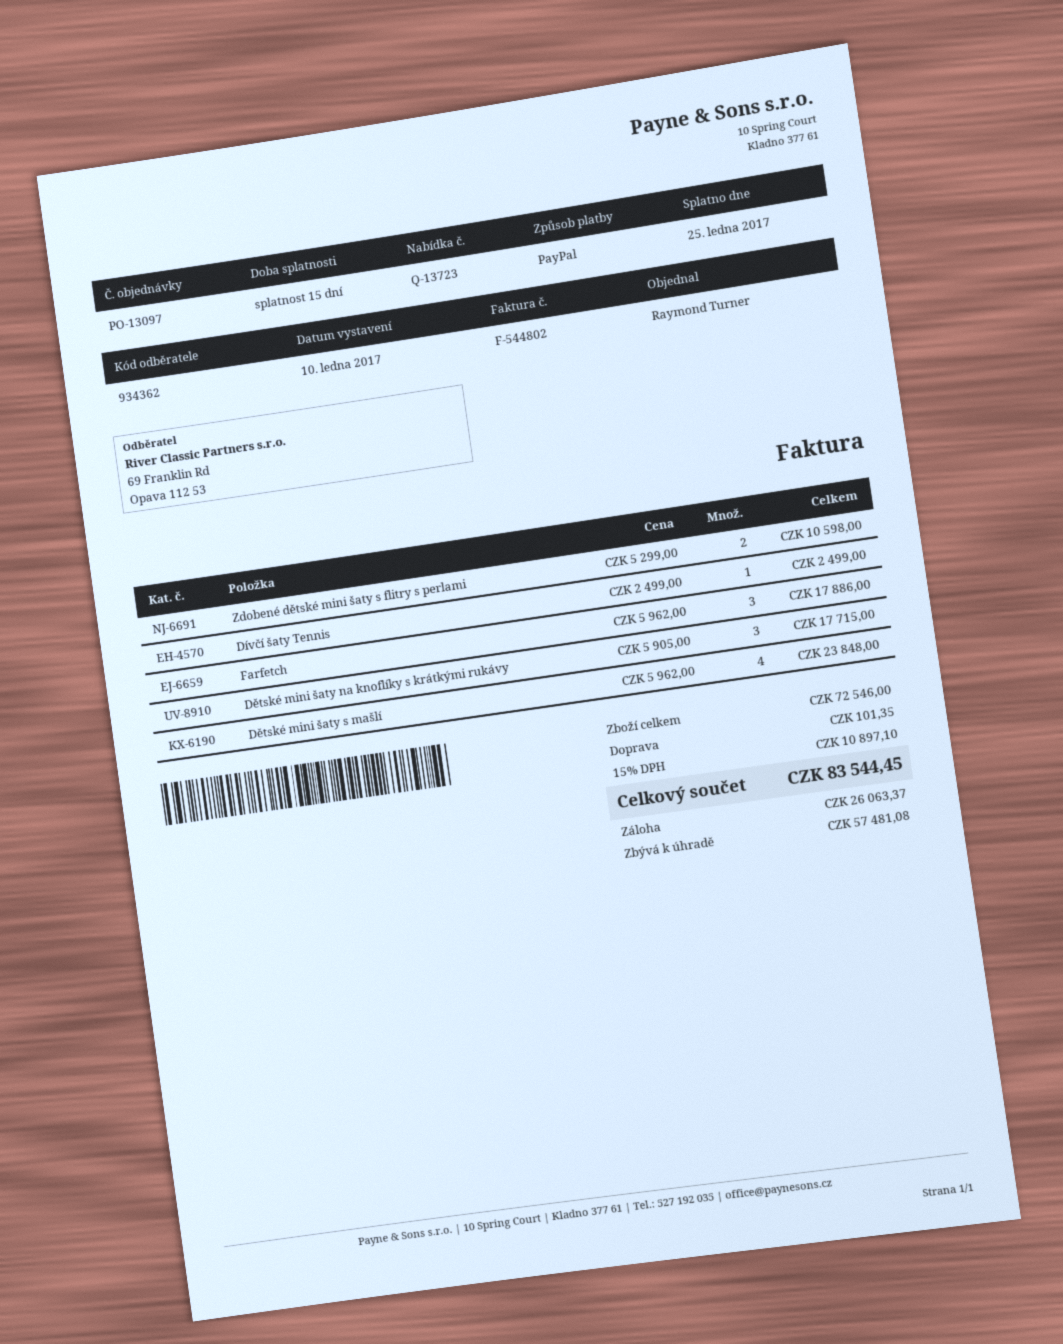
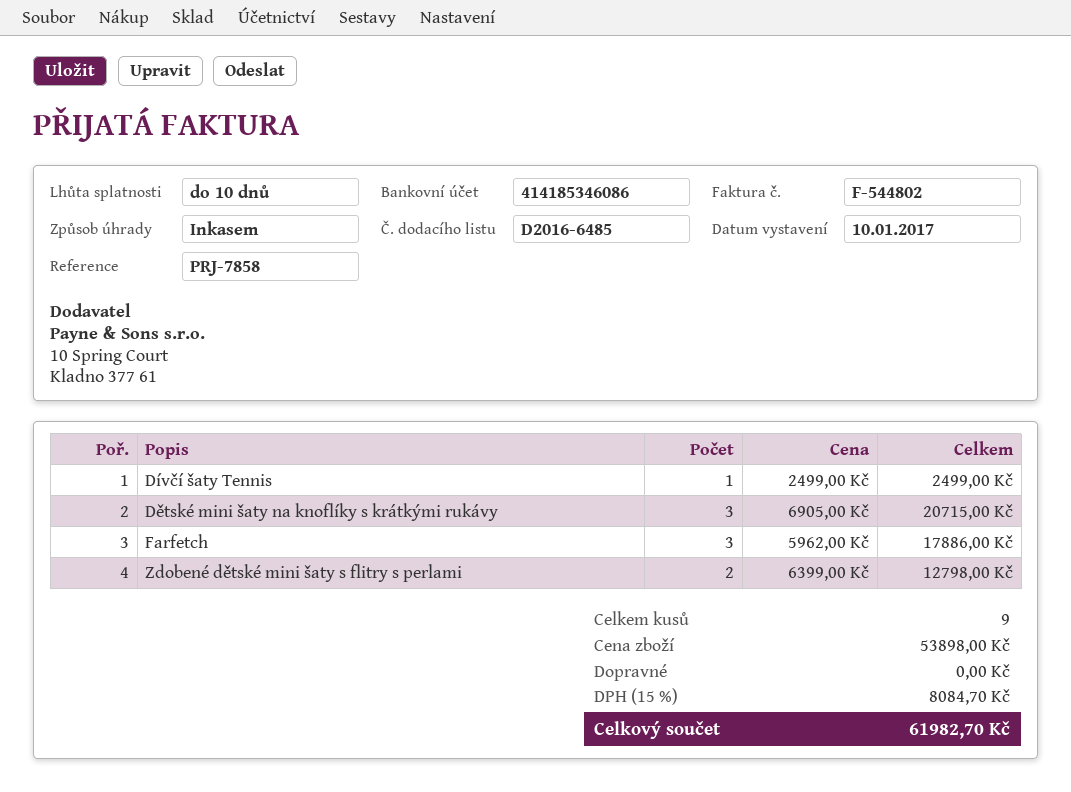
payment terms: 15 days -> 10 days
payment method: PayPal -> direct debit
Zdobené dětské mini šaty s flitry s perlami: 2 x 5299.00 = 10598.00 -> 2 x 6399.00 = 12798.00
Dětské mini šaty na knoflíky s krátkými rukávy: 3 x 5905.00 = 17715.00 -> 3 x 6905.00 = 20715.00
Dětské mini šaty s mašlí: 4 x 5962.00 = 23848.00 -> none
subtotal: 72546.00 -> 53898.00
shipping: 101.35 -> 0.00
tax: 15% = 10897.10 -> 15% = 8084.70
total: 83544.45 -> 61982.70

